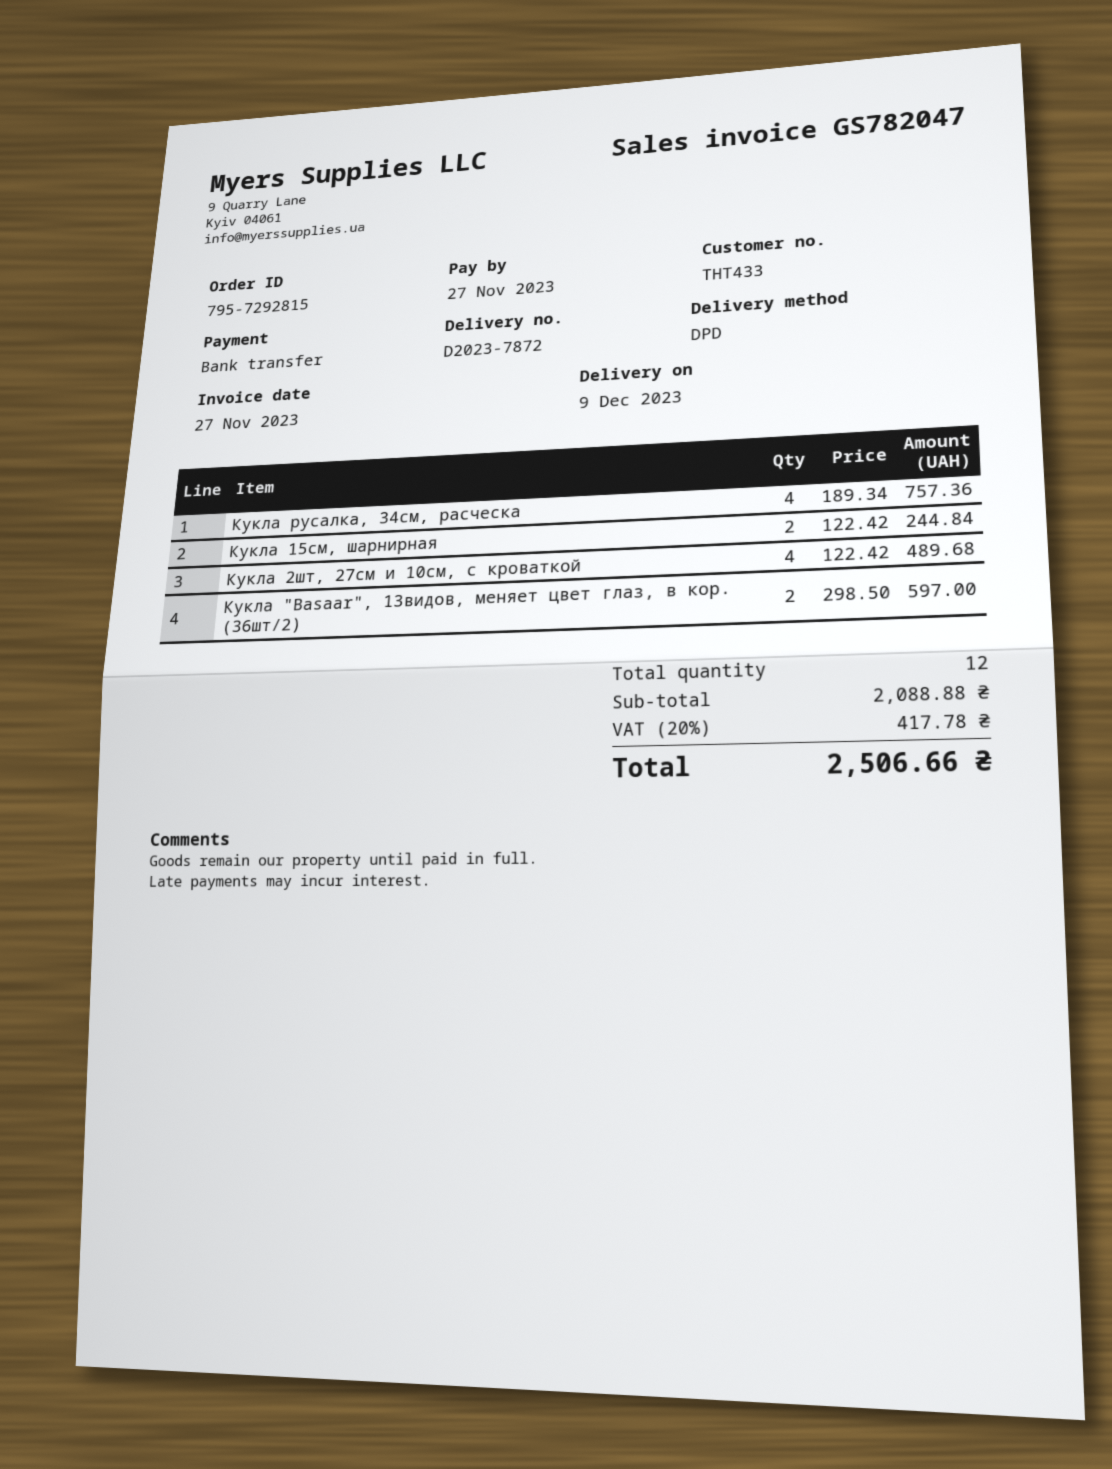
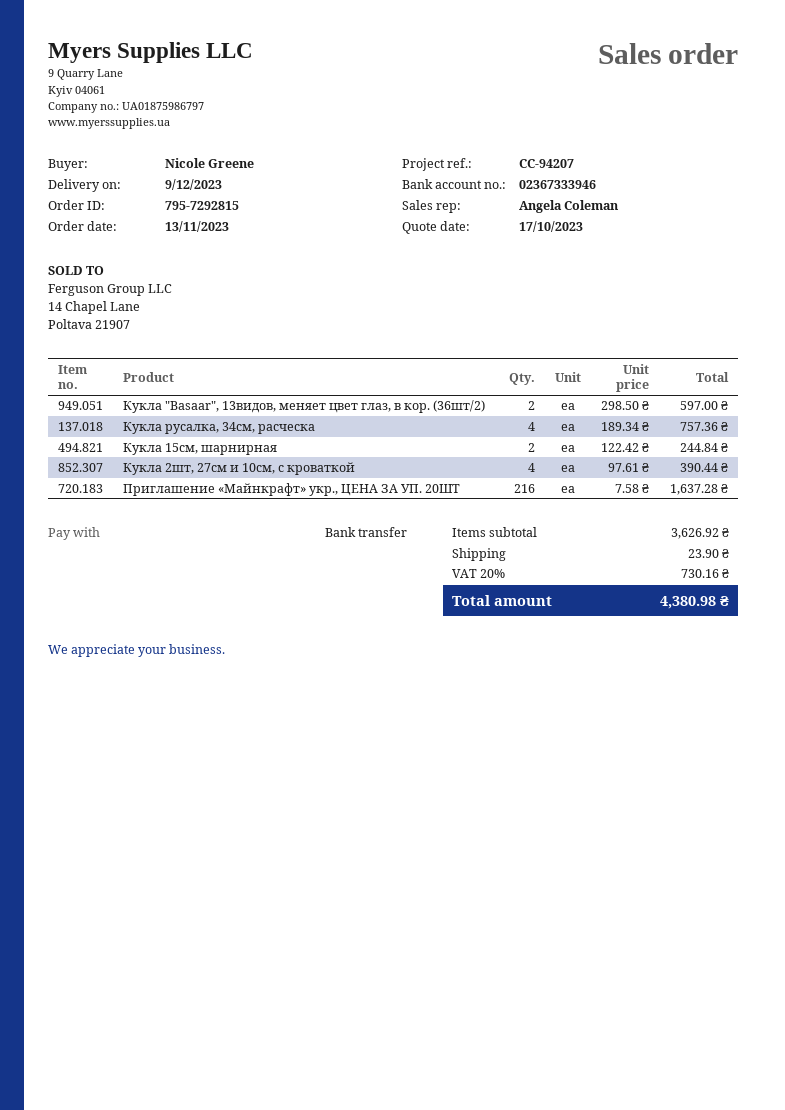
Кукла 2шт, 27см и 10см, с кроваткой: 4 x 122.42 = 489.68 -> 4 x 97.61 = 390.44
Приглашение «Майнкрафт» укр., ЦЕНА ЗА УП. 20ШТ: none -> 216 x 7.58 = 1637.28
subtotal: 2088.88 -> 3626.92
shipping: none -> 23.90
tax: 20% = 417.78 -> 20% = 730.16
total: 2506.66 -> 4380.98

